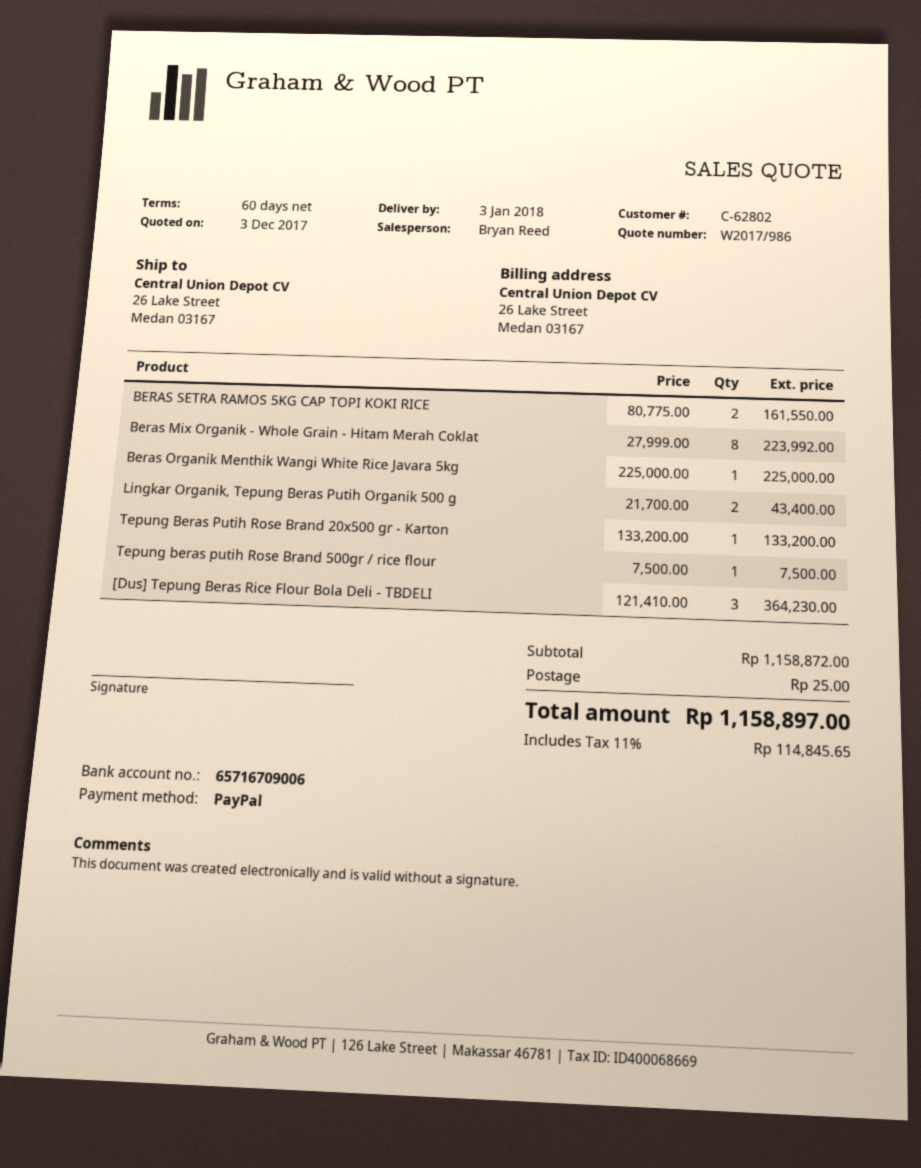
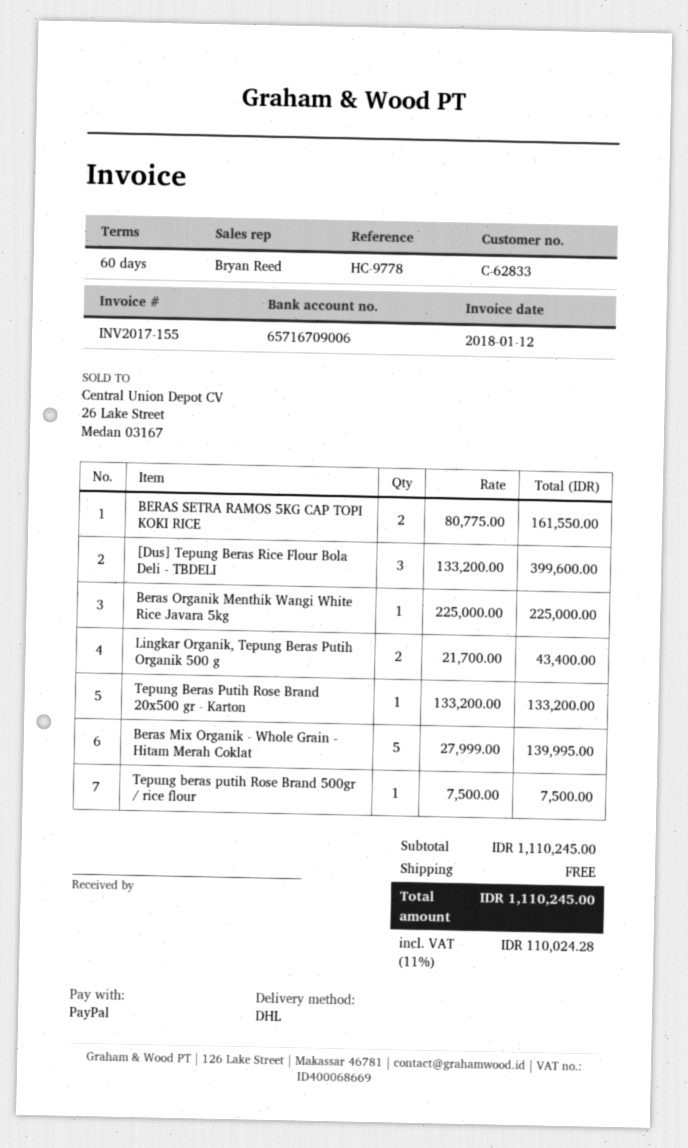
customer number: C-62802 -> C-62833
Beras Mix Organik - Whole Grain - Hitam Merah Coklat: 8 x 27999.00 = 223992.00 -> 5 x 27999.00 = 139995.00
[Dus] Tepung Beras Rice Flour Bola Deli - TBDELI: 3 x 121410.00 = 364230.00 -> 3 x 133200.00 = 399600.00
subtotal: 1158872.00 -> 1110245.00
shipping: 25.00 -> 0.00
tax: 11% = 114845.65 -> 11% = 110024.28
total: 1158897.00 -> 1110245.00

